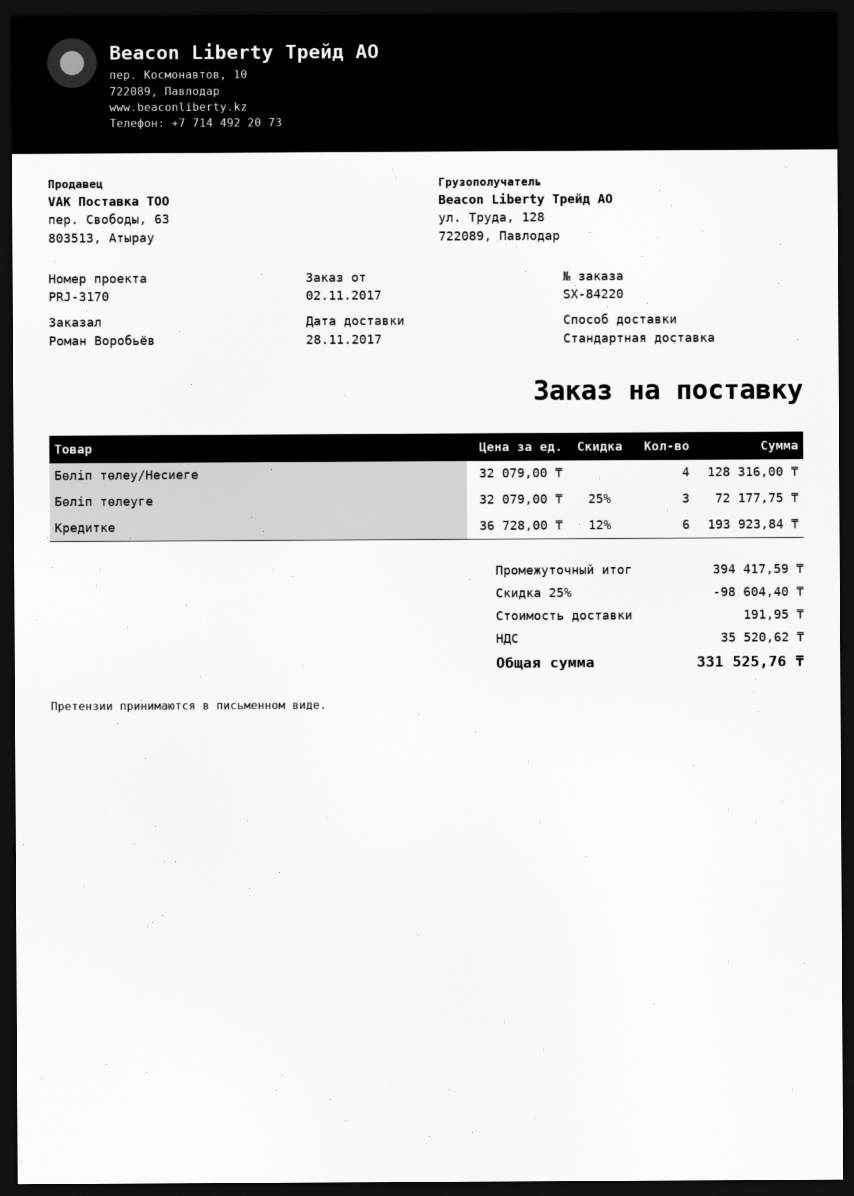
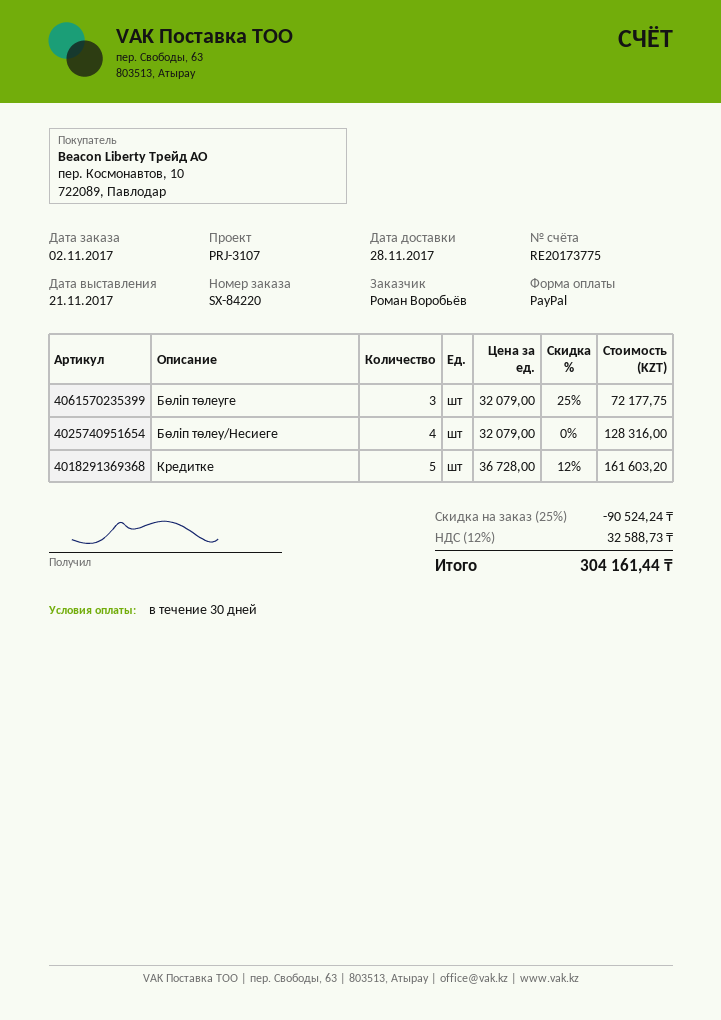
reference: PRJ-3170 -> PRJ-3107
Кредитке: 6 x 36728.00 - 12% = 193923.84 -> 5 x 36728.00 - 12% = 161603.20
discount: 25% = 98604.40 -> 25% = 90524.24
shipping: 191.95 -> none
tax: 35520.62 -> 32588.73
total: 331525.76 -> 304161.44

